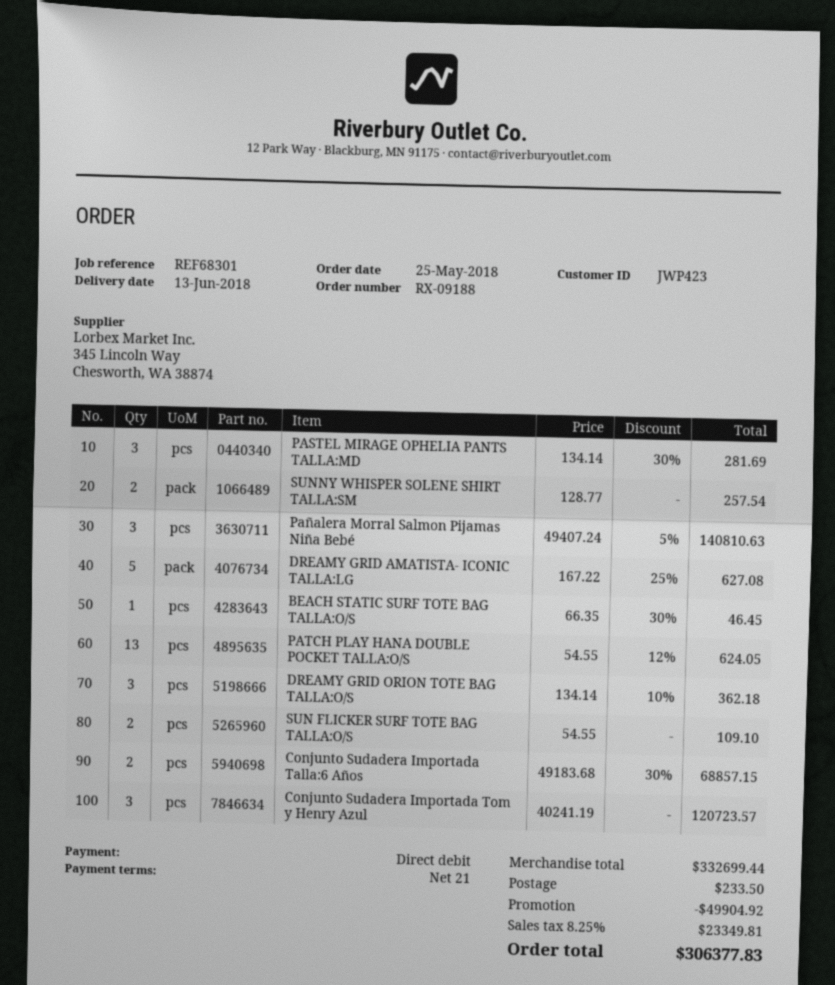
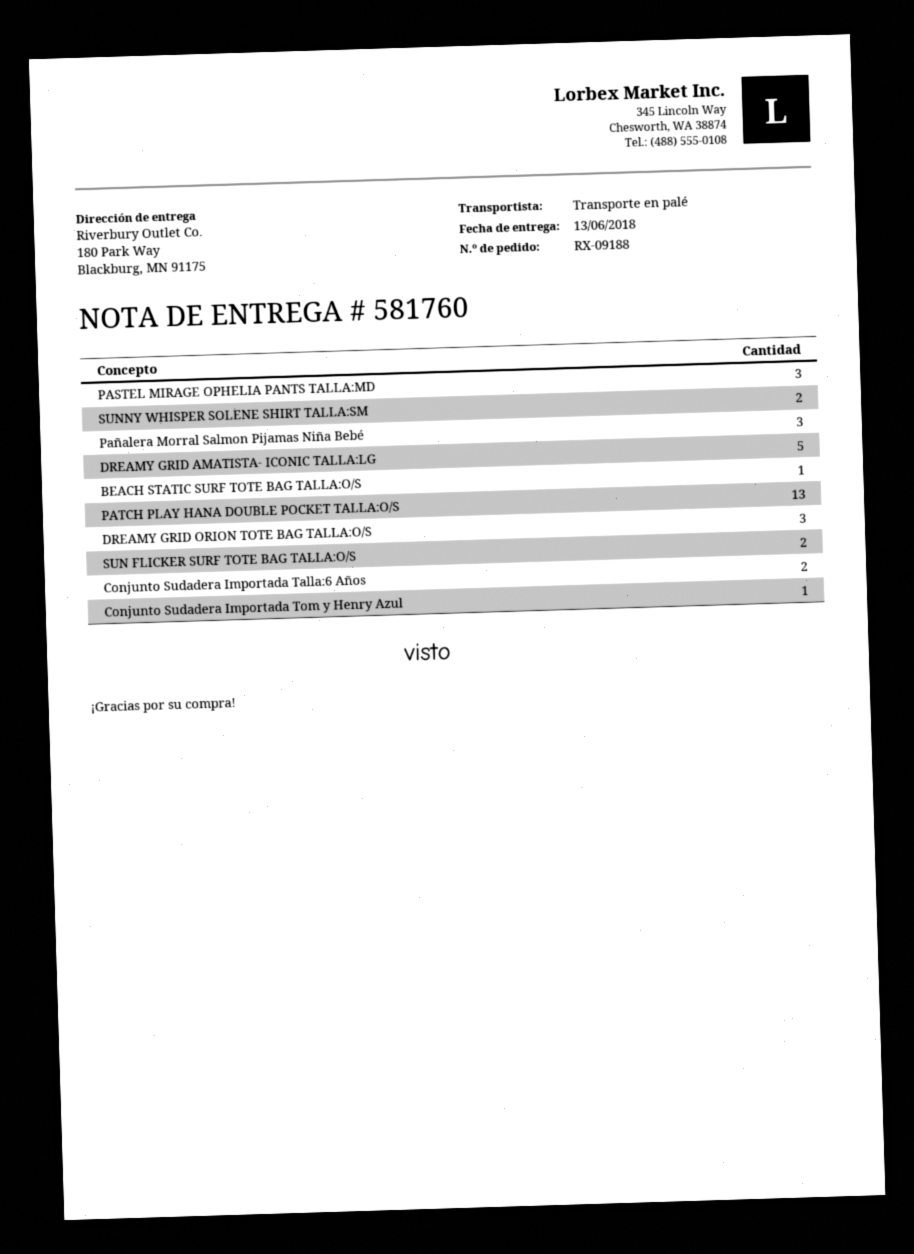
Conjunto Sudadera Importada Tom y Henry Azul: 3 -> 1

